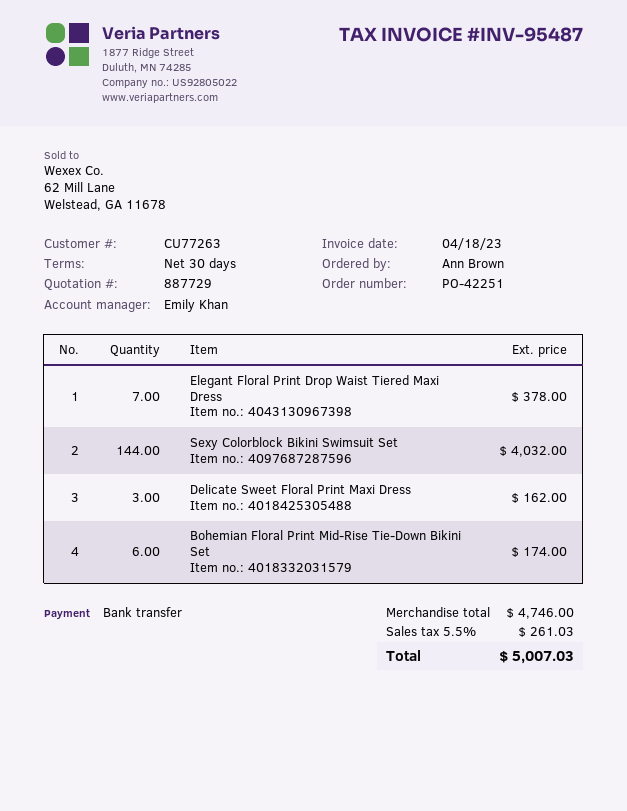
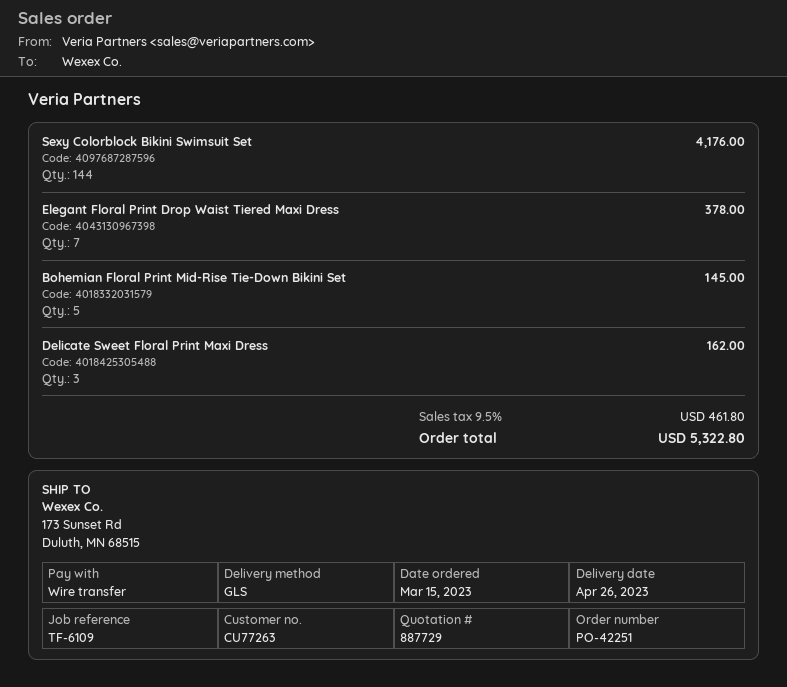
Sexy Colorblock Bikini Swimsuit Set: 144 for 4032.00 -> 144 for 4176.00
Bohemian Floral Print Mid-Rise Tie-Down Bikini Set: 6 for 174.00 -> 5 for 145.00
tax: 5.5% = 261.03 -> 9.5% = 461.80
total: 5007.03 -> 5322.80

